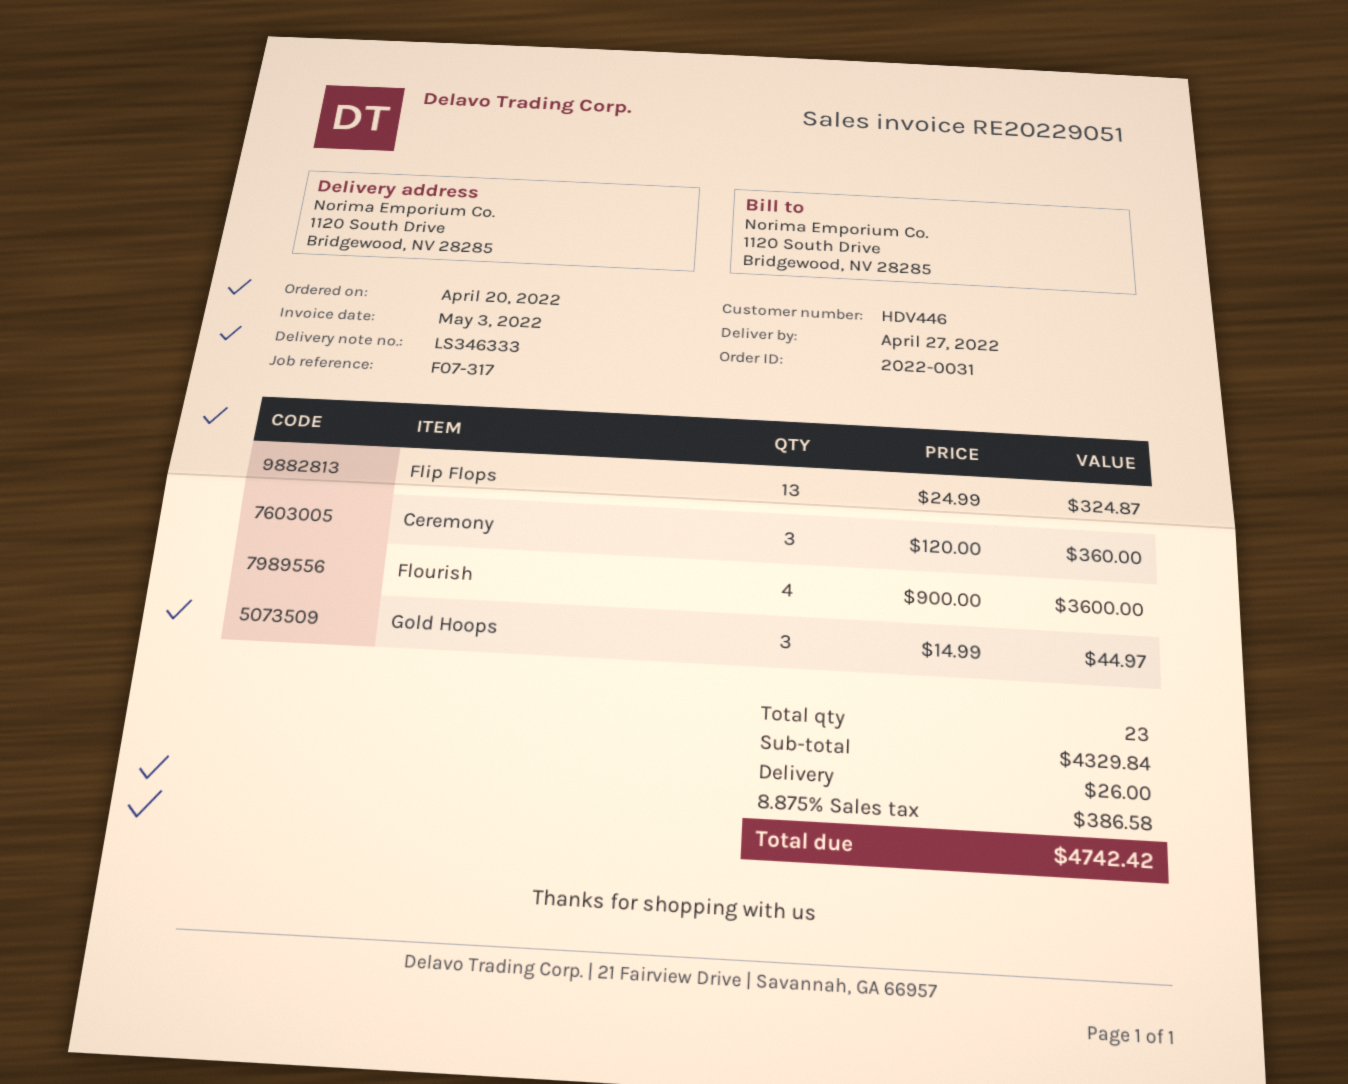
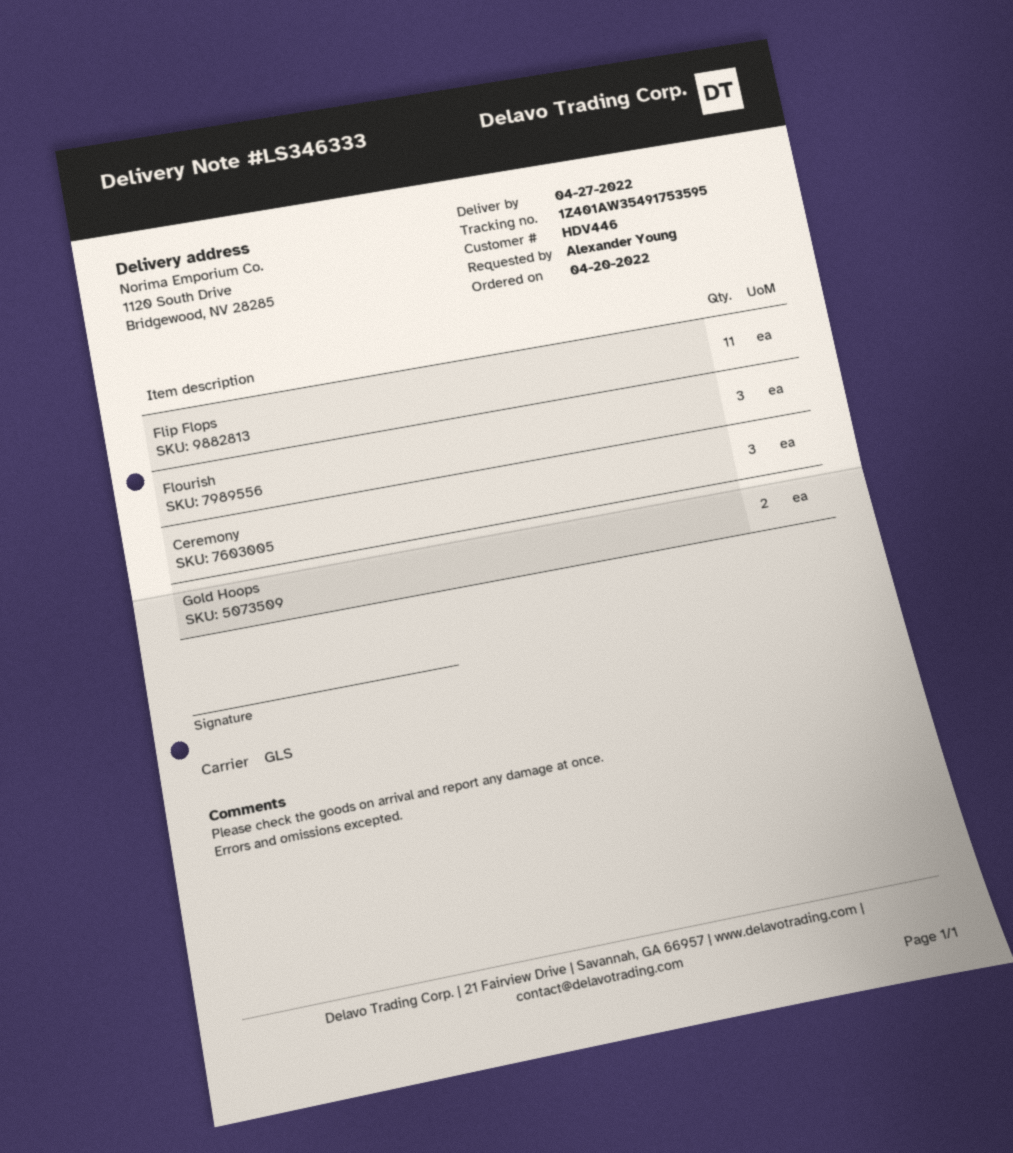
Flip Flops: 13 -> 11
Flourish: 4 -> 3
Gold Hoops: 3 -> 2

